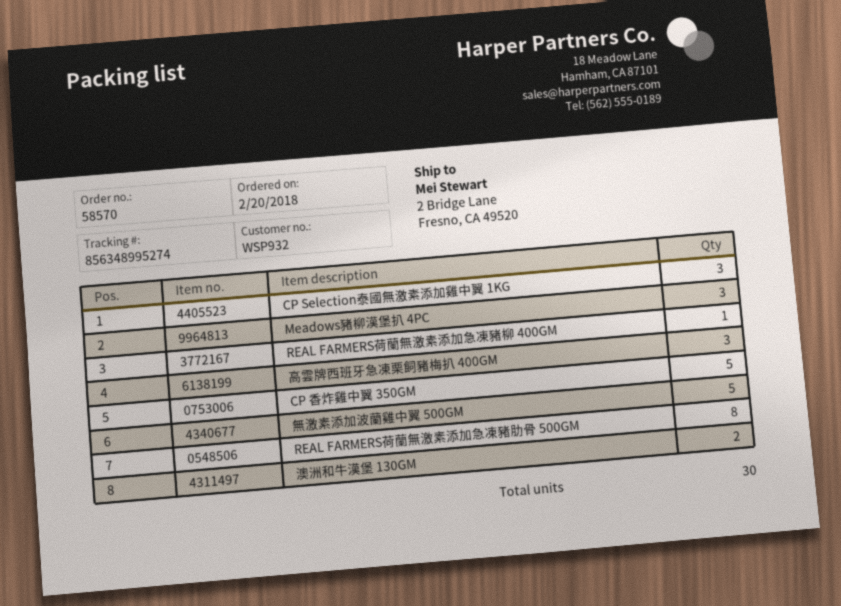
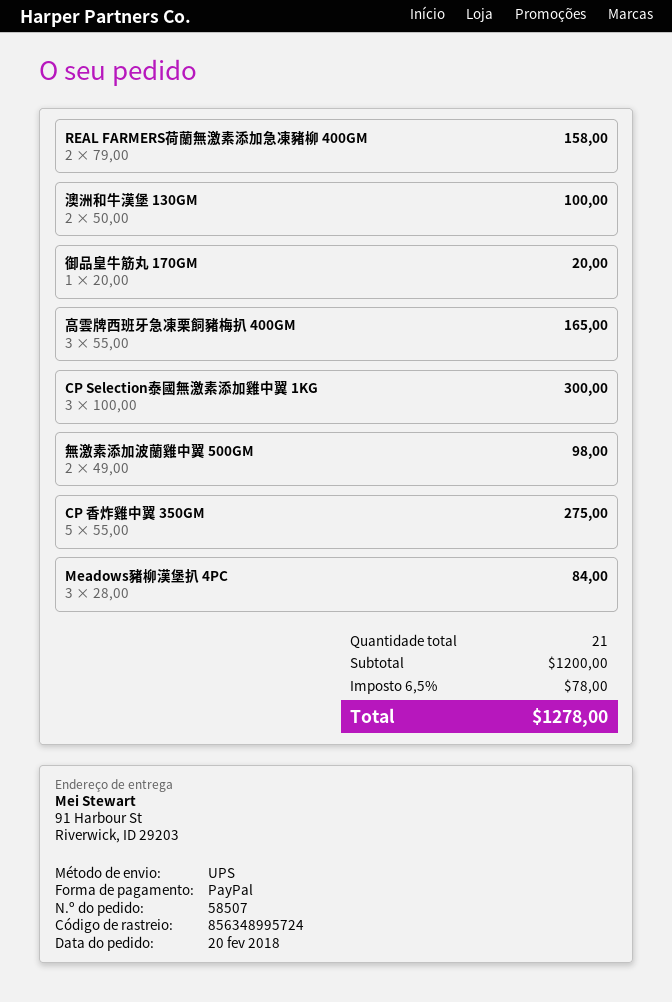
order number: 58570 -> 58507
tracking number: 856348995274 -> 856348995724
ship to: 2 Bridge Lane, Fresno, CA 49520 -> 91 Harbour St, Riverwick, ID 29203
REAL FARMERS荷蘭無激素添加急凍豬柳 400GM: 1 -> 2
無激素添加波蘭雞中翼 500GM: 5 -> 2
REAL FARMERS荷蘭無激素添加急凍豬肋骨 500GM: 8 -> none
御品皇牛筋丸 170GM: none -> 1
total quantity: 30 -> 21

